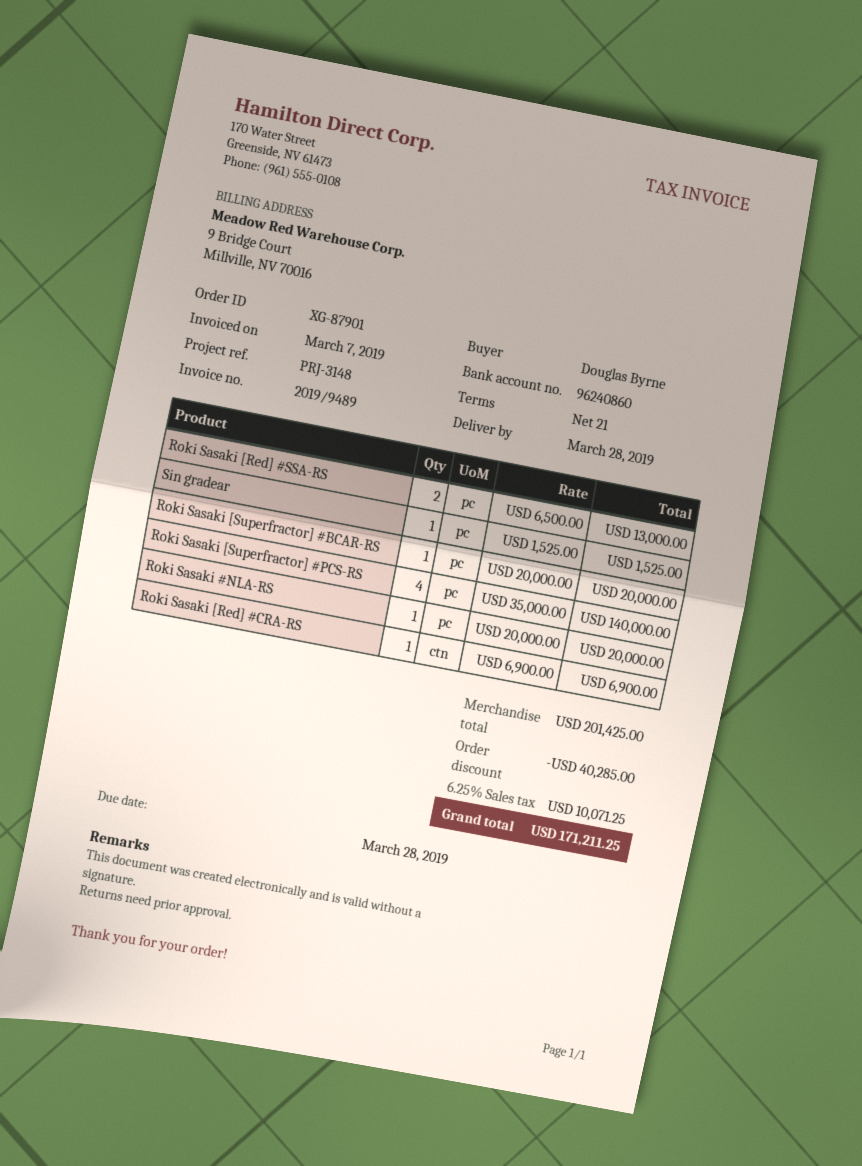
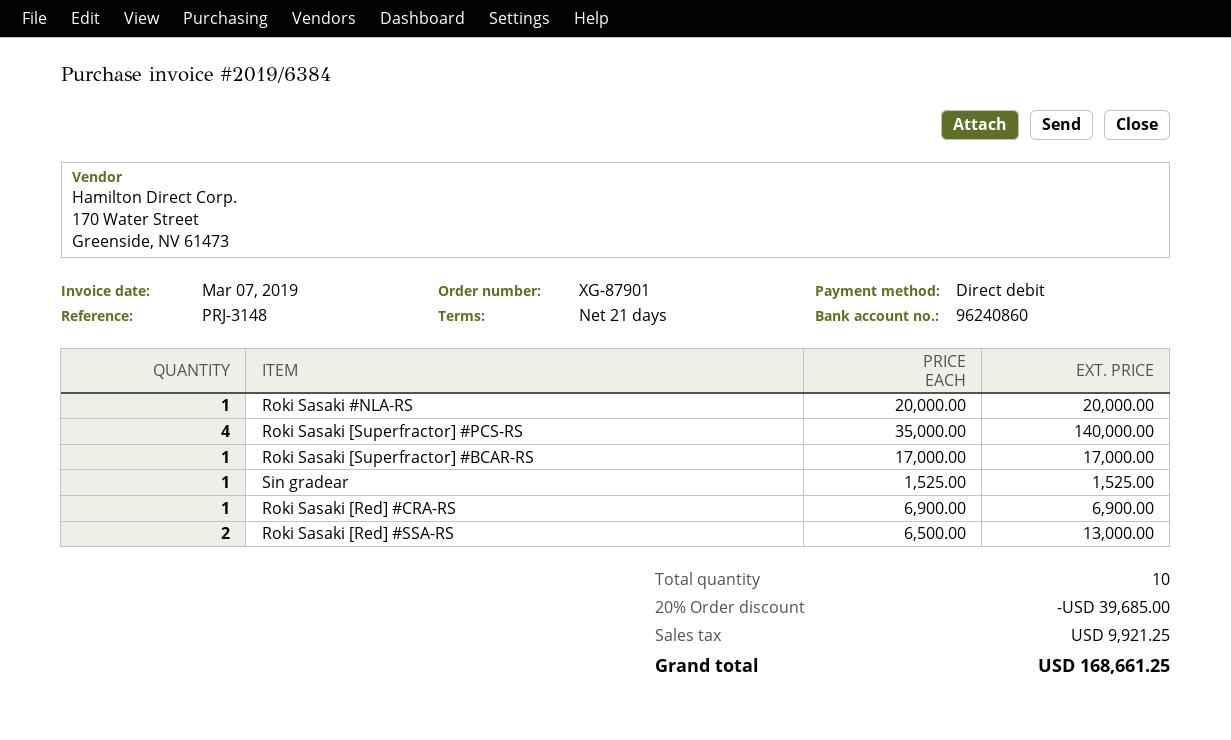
invoice number: 2019/9489 -> 2019/6384
Roki Sasaki [Superfractor] #BCAR-RS: 1 x 20000.00 = 20000.00 -> 1 x 17000.00 = 17000.00
discount: 40285.00 -> 39685.00
tax: 10071.25 -> 9921.25
total: 171211.25 -> 168661.25

